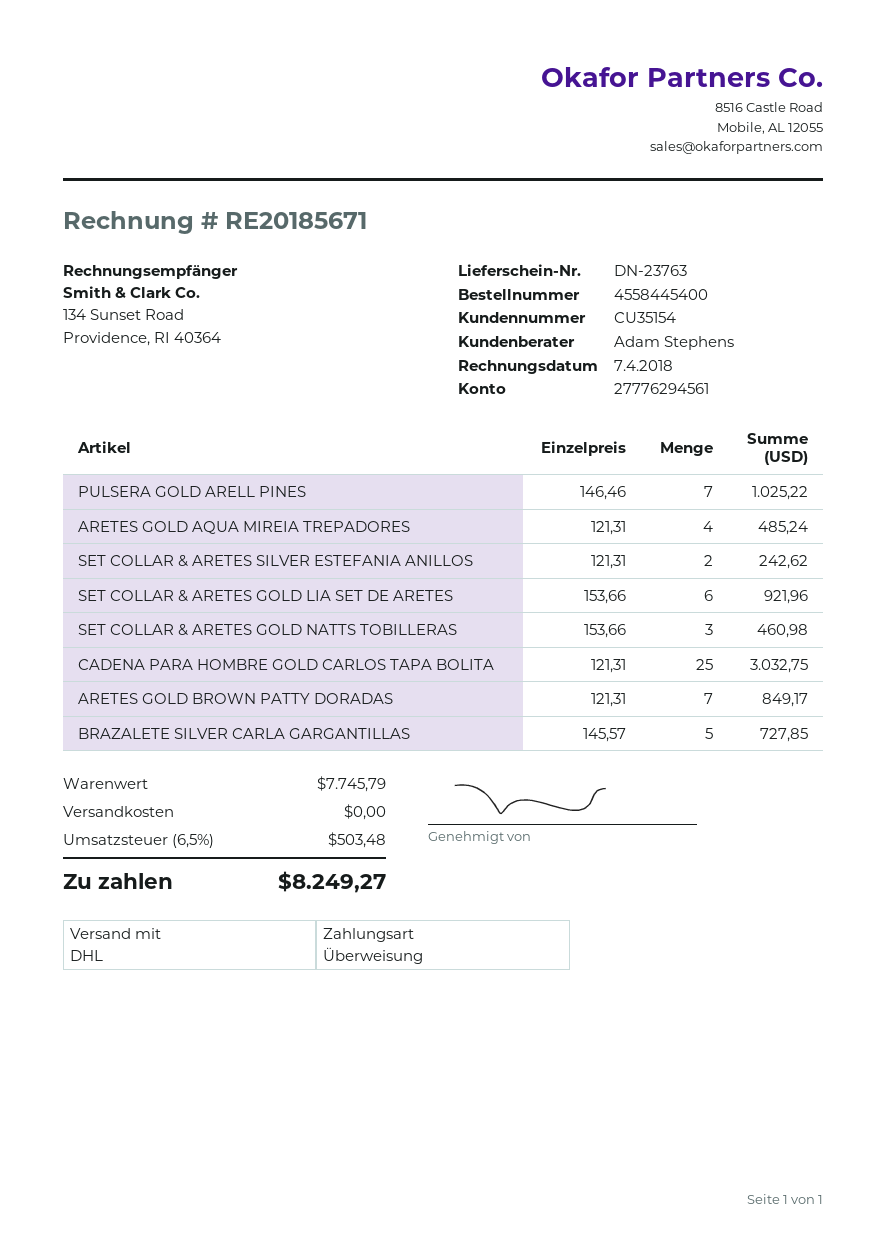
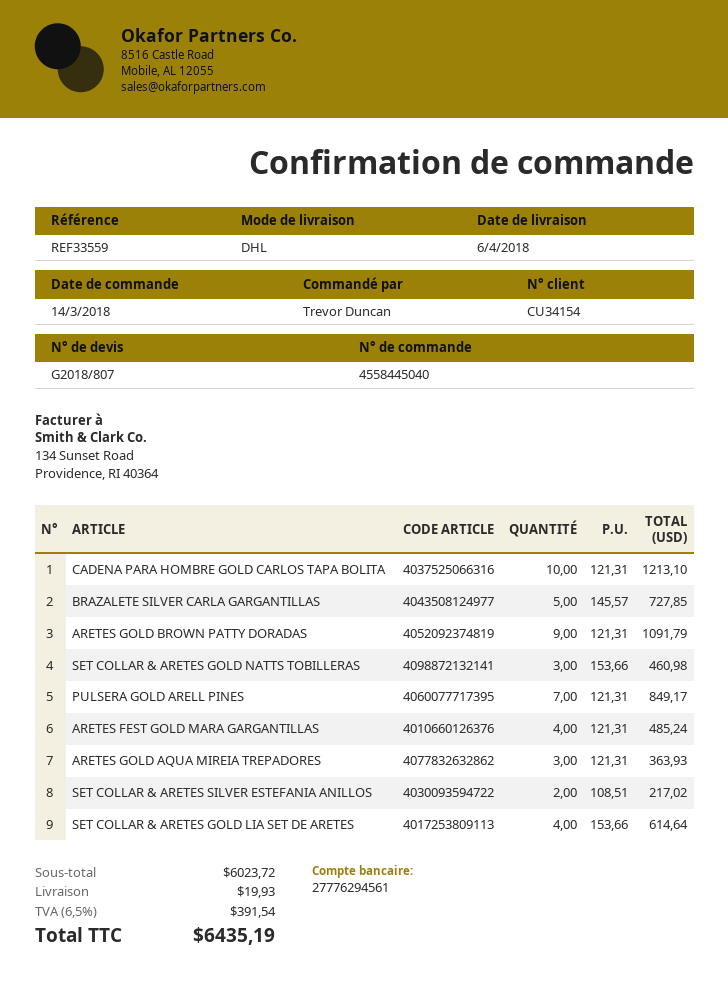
order number: 4558445400 -> 4558445040
customer number: CU35154 -> CU34154
PULSERA GOLD ARELL PINES: 7 x 146.46 = 1025.22 -> 7 x 121.31 = 849.17
ARETES GOLD AQUA MIREIA TREPADORES: 4 x 121.31 = 485.24 -> 3 x 121.31 = 363.93
SET COLLAR & ARETES SILVER ESTEFANIA ANILLOS: 2 x 121.31 = 242.62 -> 2 x 108.51 = 217.02
SET COLLAR & ARETES GOLD LIA SET DE ARETES: 6 x 153.66 = 921.96 -> 4 x 153.66 = 614.64
CADENA PARA HOMBRE GOLD CARLOS TAPA BOLITA: 25 x 121.31 = 3032.75 -> 10 x 121.31 = 1213.10
ARETES GOLD BROWN PATTY DORADAS: 7 x 121.31 = 849.17 -> 9 x 121.31 = 1091.79
ARETES FEST GOLD MARA GARGANTILLAS: none -> 4 x 121.31 = 485.24
subtotal: 7745.79 -> 6023.72
shipping: 0.00 -> 19.93
tax: 6.5% = 503.48 -> 6.5% = 391.54
total: 8249.27 -> 6435.19

